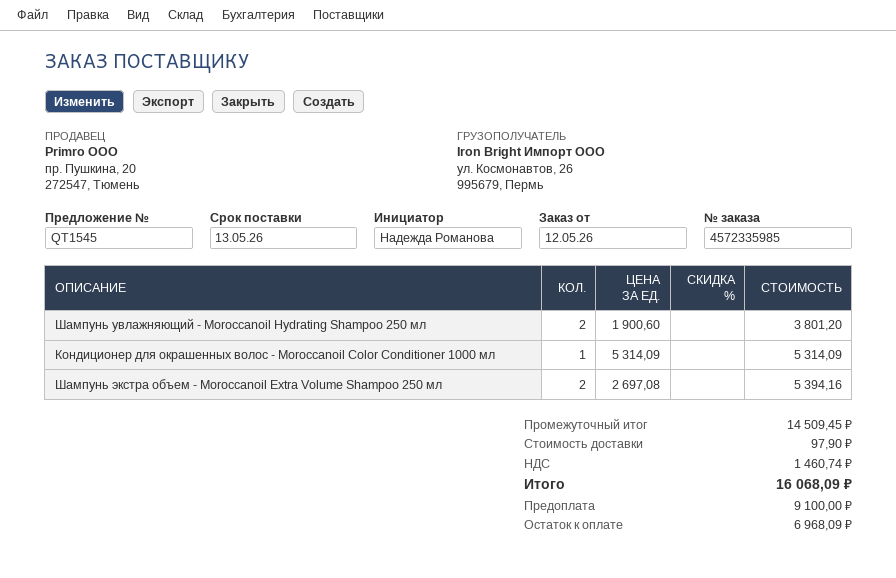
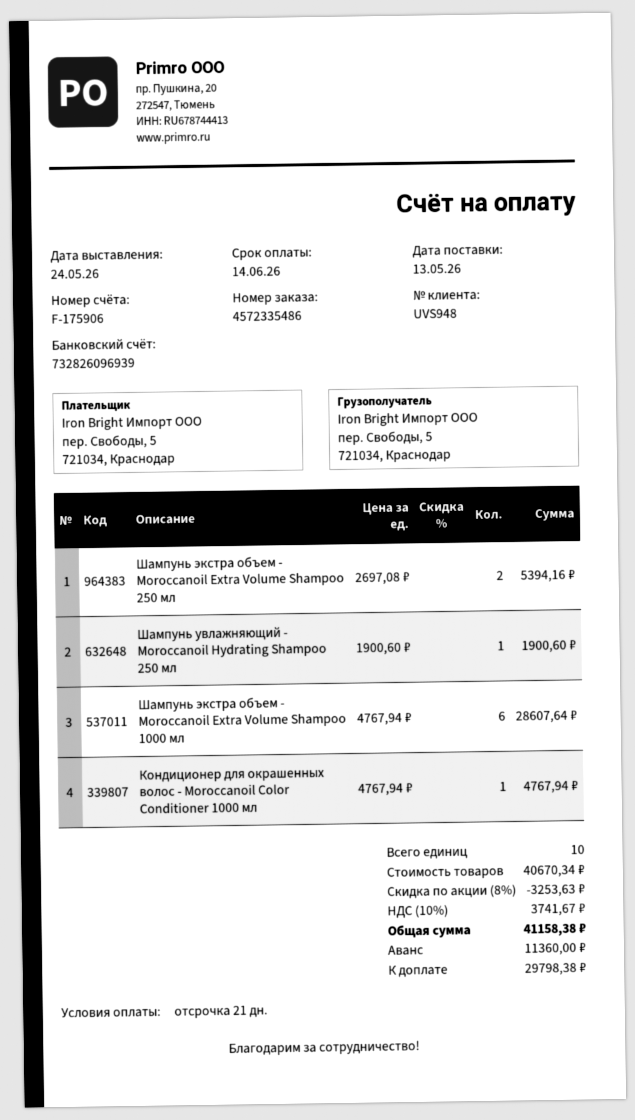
order number: 4572335985 -> 4572335486
ship to: ул. Космонавтов, 26, 995679, Пермь -> пер. Свободы, 5, 721034, Краснодар
Шампунь увлажняющий - Moroccanoil Hydrating Shampoo 250 мл: 2 x 1900.60 = 3801.20 -> 1 x 1900.60 = 1900.60
Кондиционер для окрашенных волос - Moroccanoil Color Conditioner 1000 мл: 1 x 5314.09 = 5314.09 -> 1 x 4767.94 = 4767.94
Шампунь экстра объем - Moroccanoil Extra Volume Shampoo 1000 мл: none -> 6 x 4767.94 = 28607.64
subtotal: 14509.45 -> 40670.34
discount: none -> 8% = 3253.63
shipping: 97.90 -> none
tax: 1460.74 -> 3741.67
total: 16068.09 -> 41158.38
deposit: 9100.00 -> 11360.00
balance: 6968.09 -> 29798.38

